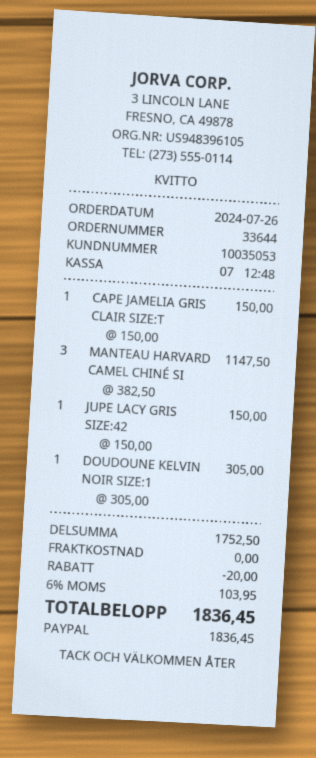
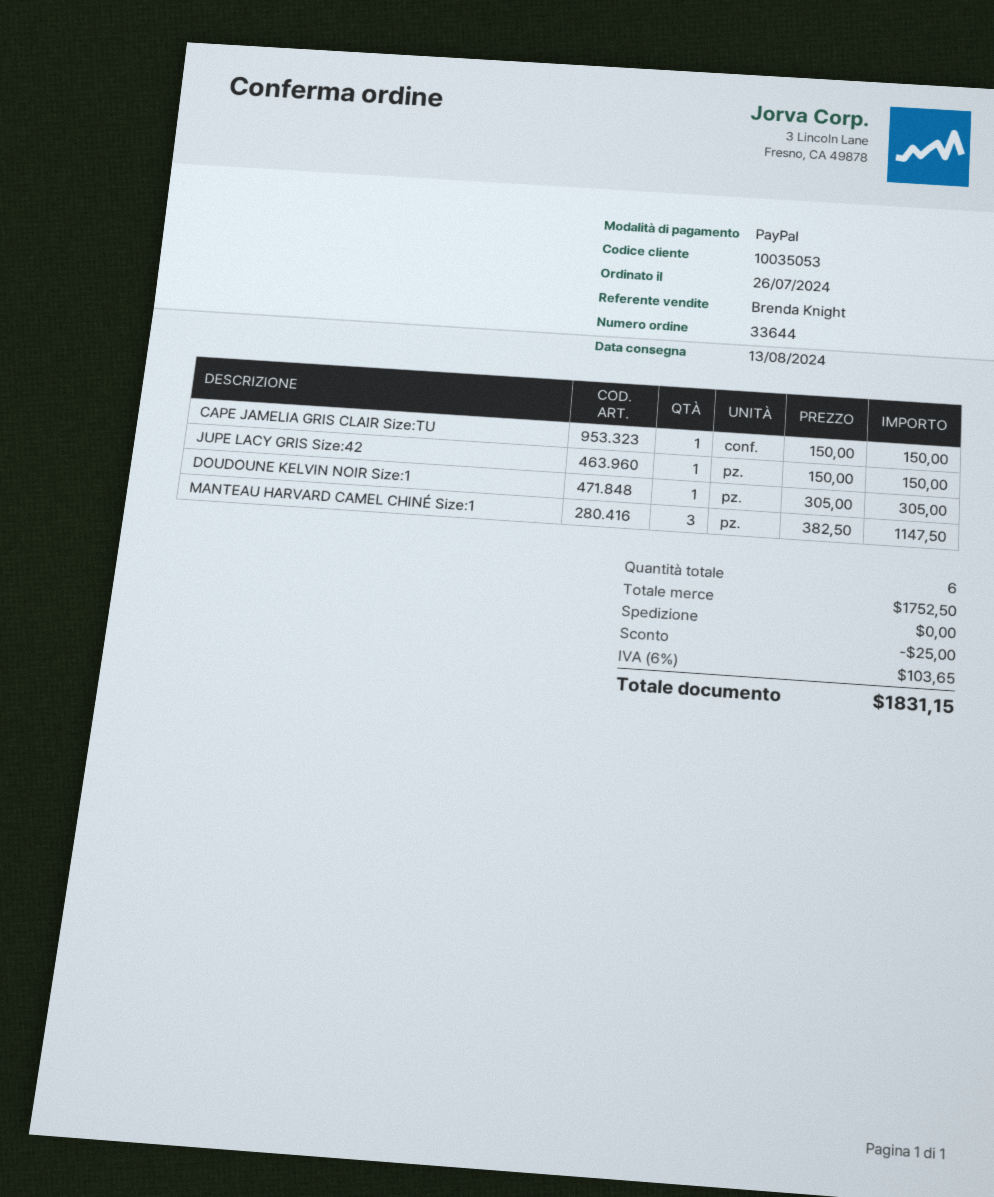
discount: 20.00 -> 25.00
tax: 6% = 103.95 -> 6% = 103.65
total: 1836.45 -> 1831.15

